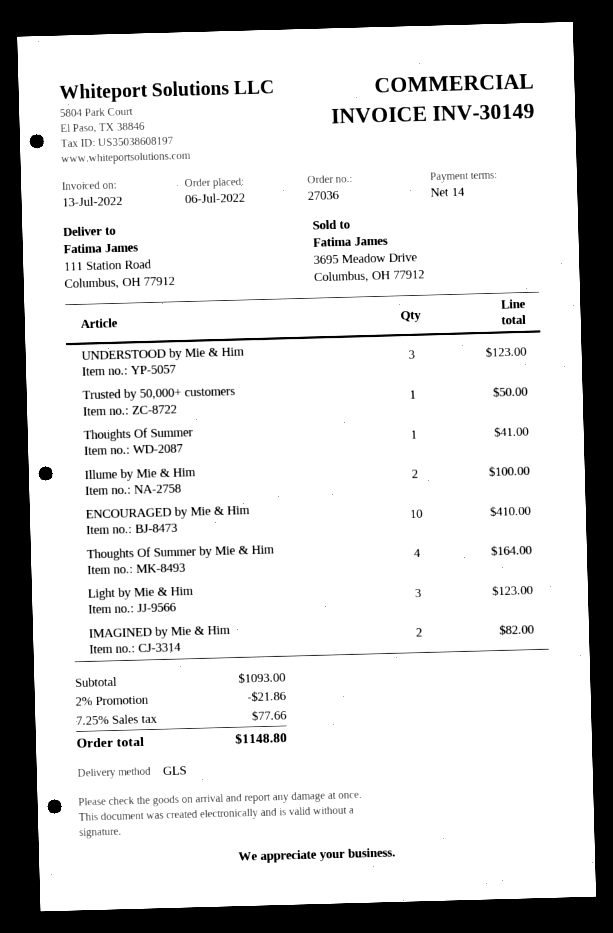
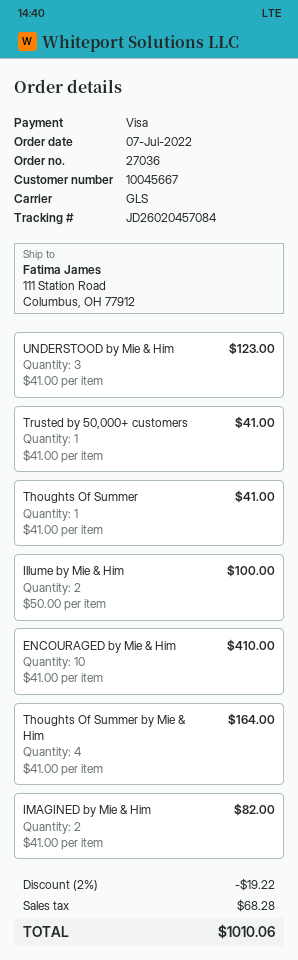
order date: 2022-07-06 -> 2022-07-07
Trusted by 50,000+ customers: 1 for 50.00 -> 1 for 41.00
Light by Mie & Him: 3 for 123.00 -> none
discount: 2% = 21.86 -> 2% = 19.22
tax: 77.66 -> 68.28
total: 1148.80 -> 1010.06

